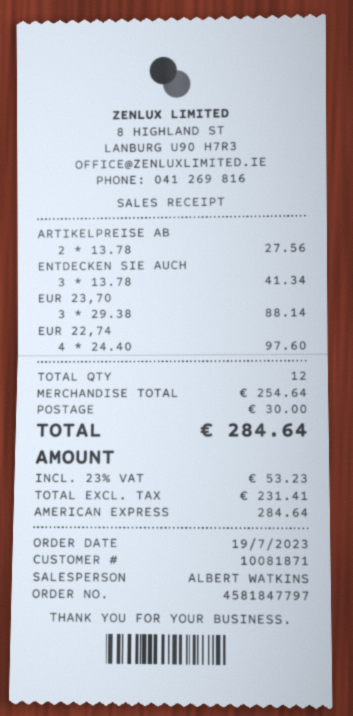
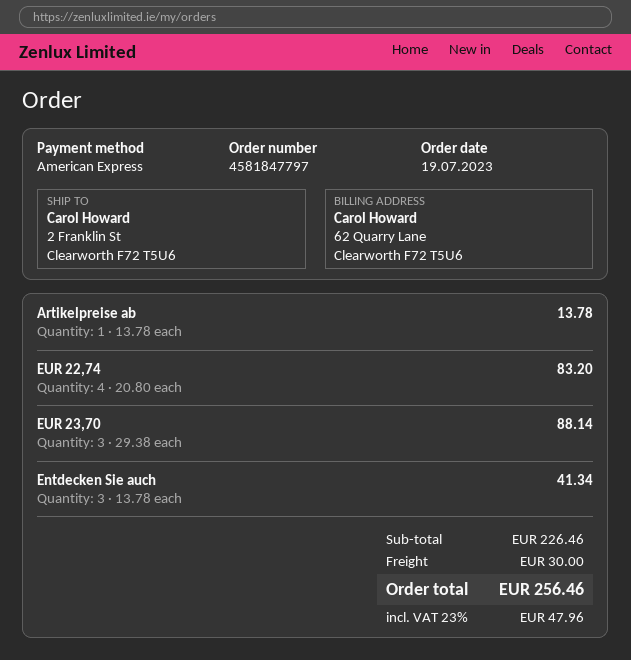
ARTIKELPREISE AB: 2 x 13.78 = 27.56 -> 1 x 13.78 = 13.78
EUR 22,74: 4 x 24.40 = 97.60 -> 4 x 20.80 = 83.20
subtotal: 254.64 -> 226.46
tax: 23% = 53.23 -> 23% = 47.96
total: 284.64 -> 256.46

